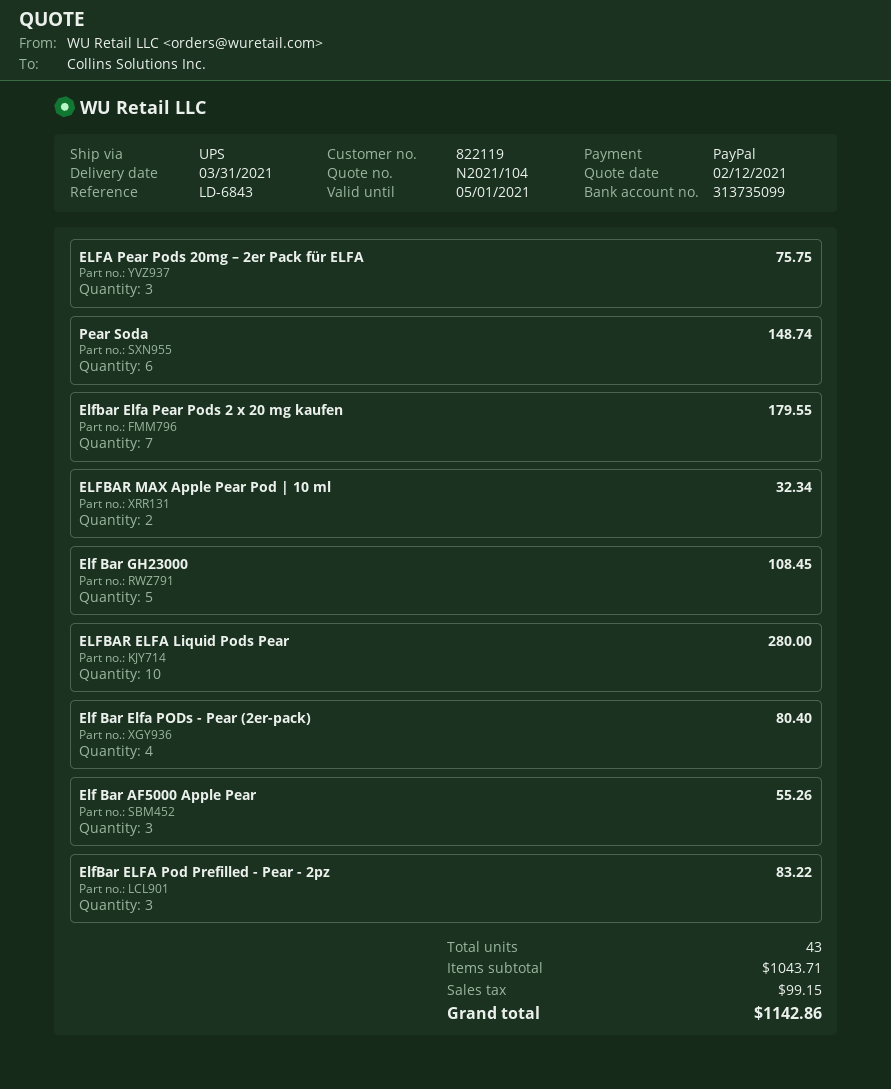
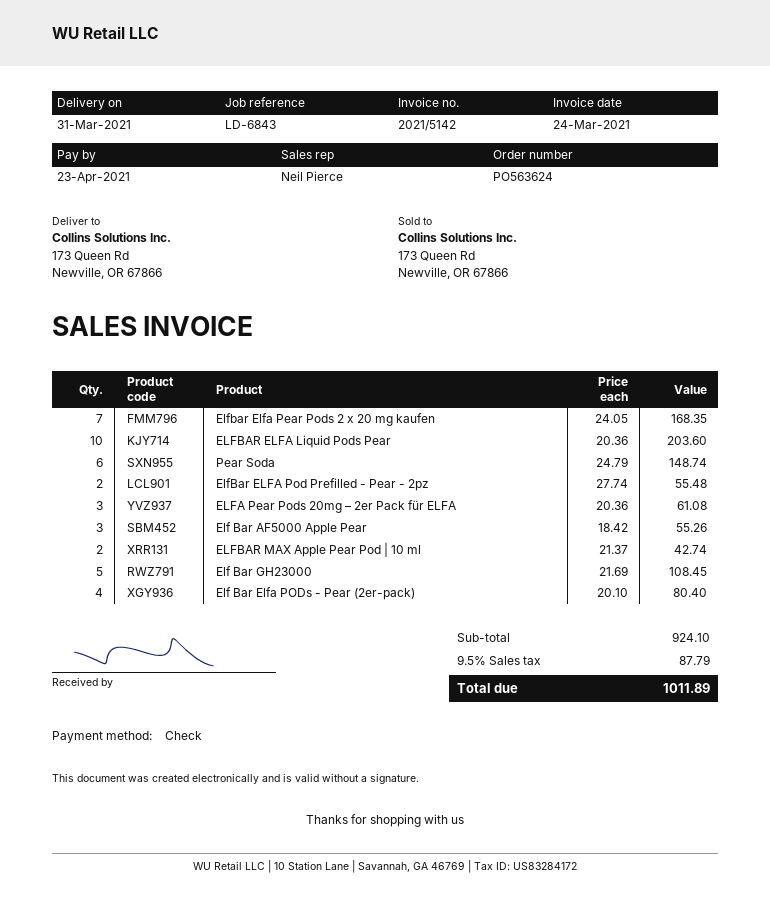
payment method: PayPal -> cheque
ELFA Pear Pods 20mg – 2er Pack für ELFA: 3 for 75.75 -> 3 for 61.08
Elfbar Elfa Pear Pods 2 x 20 mg kaufen: 7 for 179.55 -> 7 for 168.35
ELFBAR MAX Apple Pear Pod | 10 ml: 2 for 32.34 -> 2 for 42.74
ELFBAR ELFA Liquid Pods Pear: 10 for 280.00 -> 10 for 203.60
ElfBar ELFA Pod Prefilled - Pear - 2pz: 3 for 83.22 -> 2 for 55.48
subtotal: 1043.71 -> 924.10
tax: 99.15 -> 87.79
total: 1142.86 -> 1011.89

